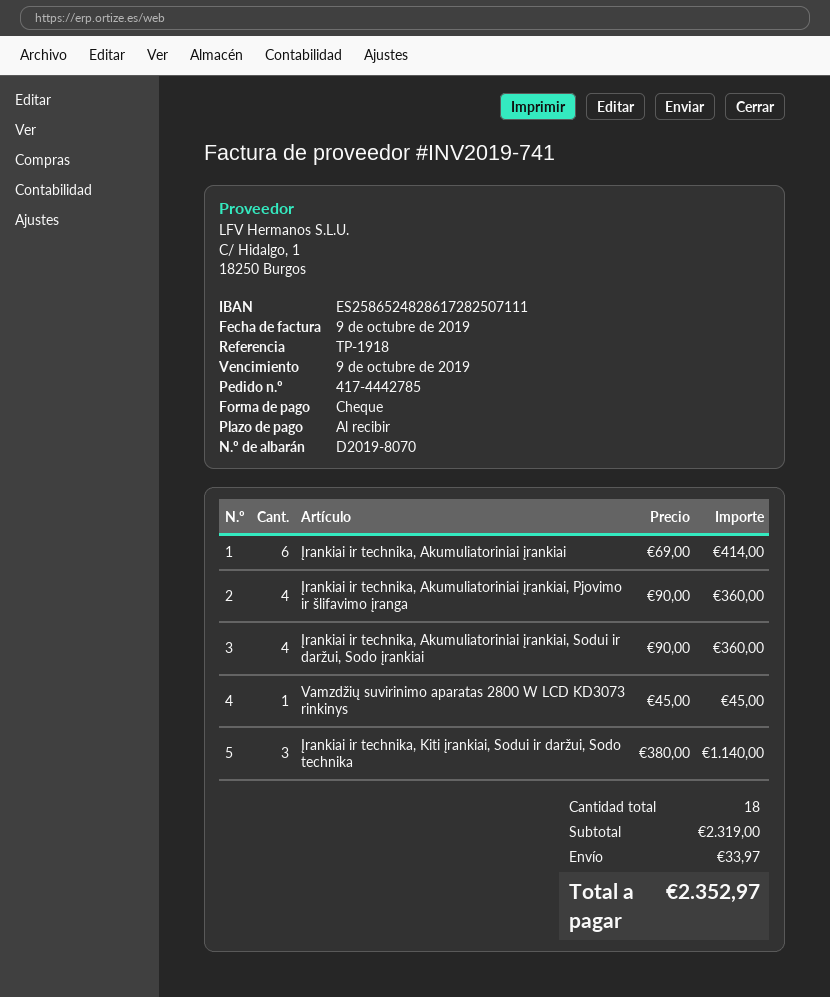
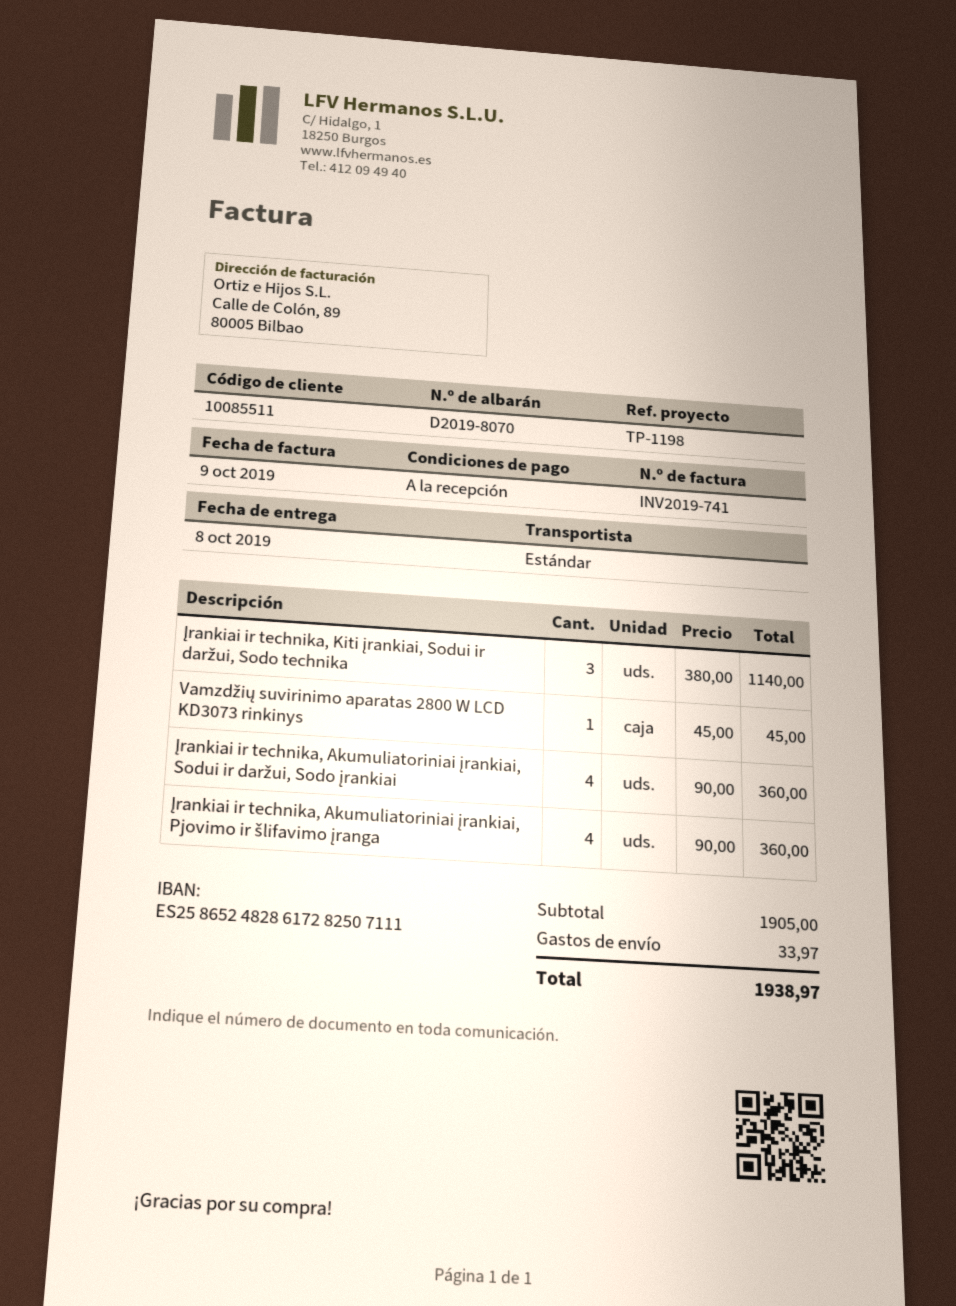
reference: TP-1918 -> TP-1198
Įrankiai ir technika, Akumuliatoriniai įrankiai: 6 x 69.00 = 414.00 -> none
subtotal: 2319.00 -> 1905.00
total: 2352.97 -> 1938.97

